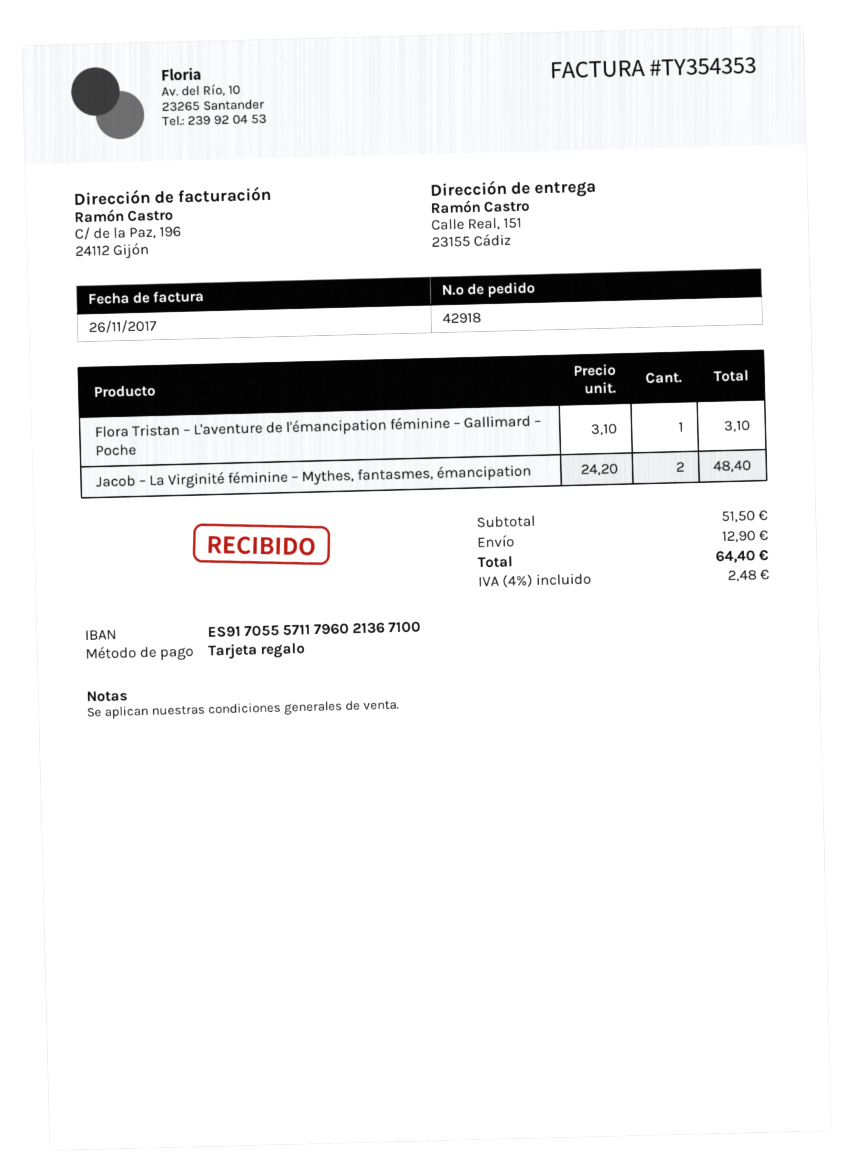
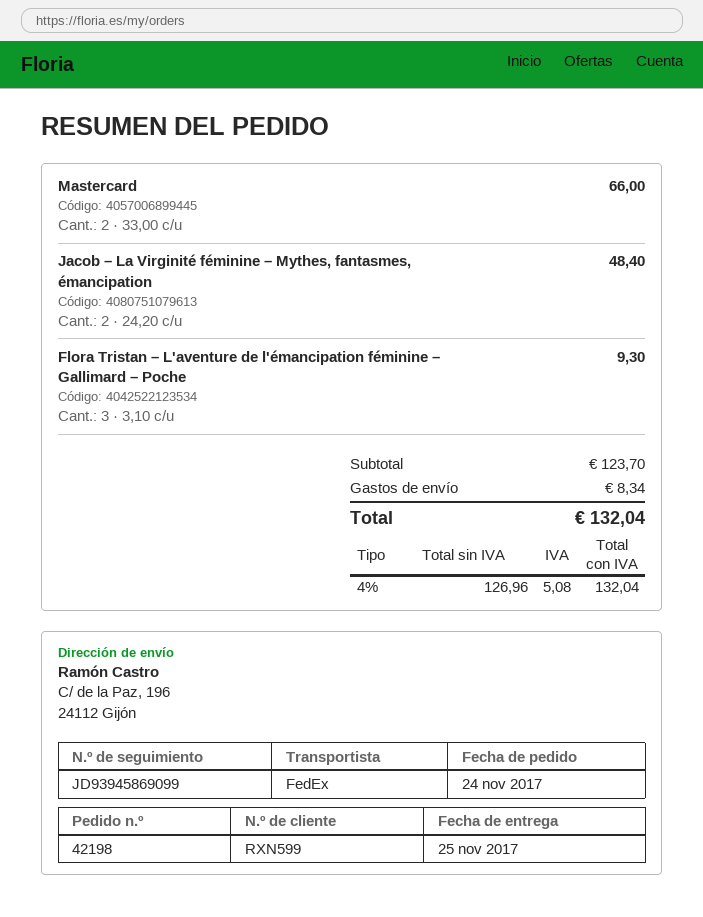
order number: 42918 -> 42198
ship to: Calle Real, 151, 23155 Cádiz -> C/ de la Paz, 196, 24112 Gijón
Flora Tristan – L'aventure de l'émancipation féminine – Gallimard – Poche: 1 x 3.10 = 3.10 -> 3 x 3.10 = 9.30
Mastercard: none -> 2 x 33.00 = 66.00
subtotal: 51.50 -> 123.70
shipping: 12.90 -> 8.34
tax: 4% = 2.48 -> 4% = 5.08
total: 64.40 -> 132.04

